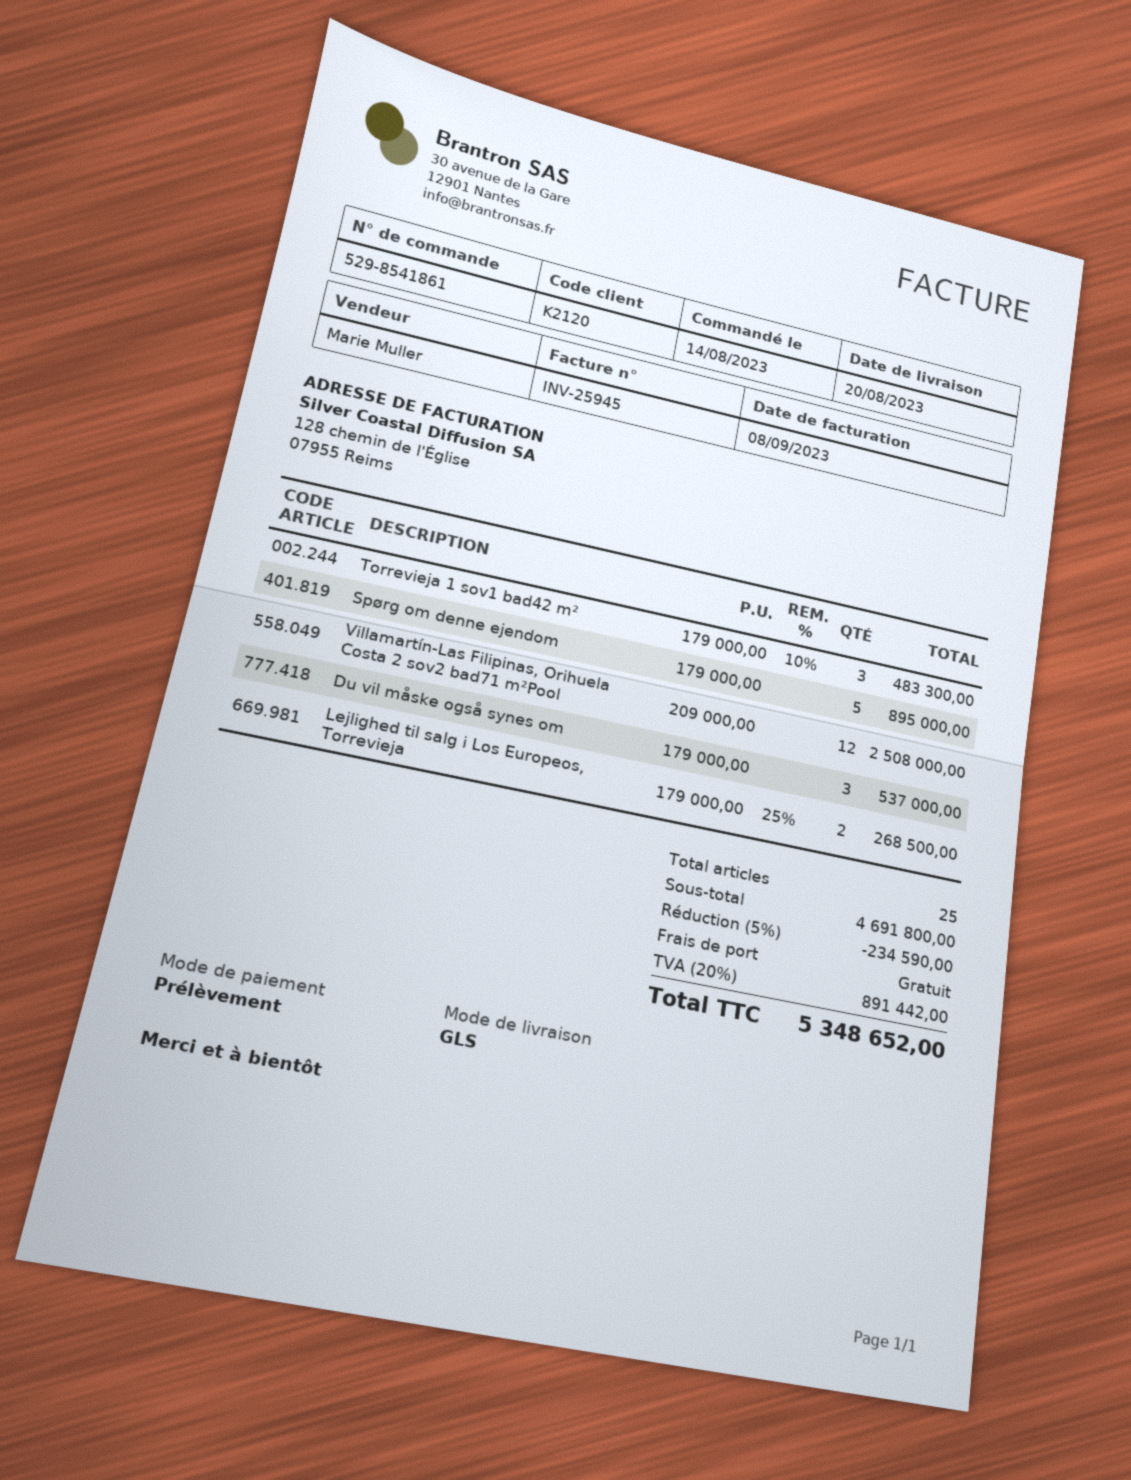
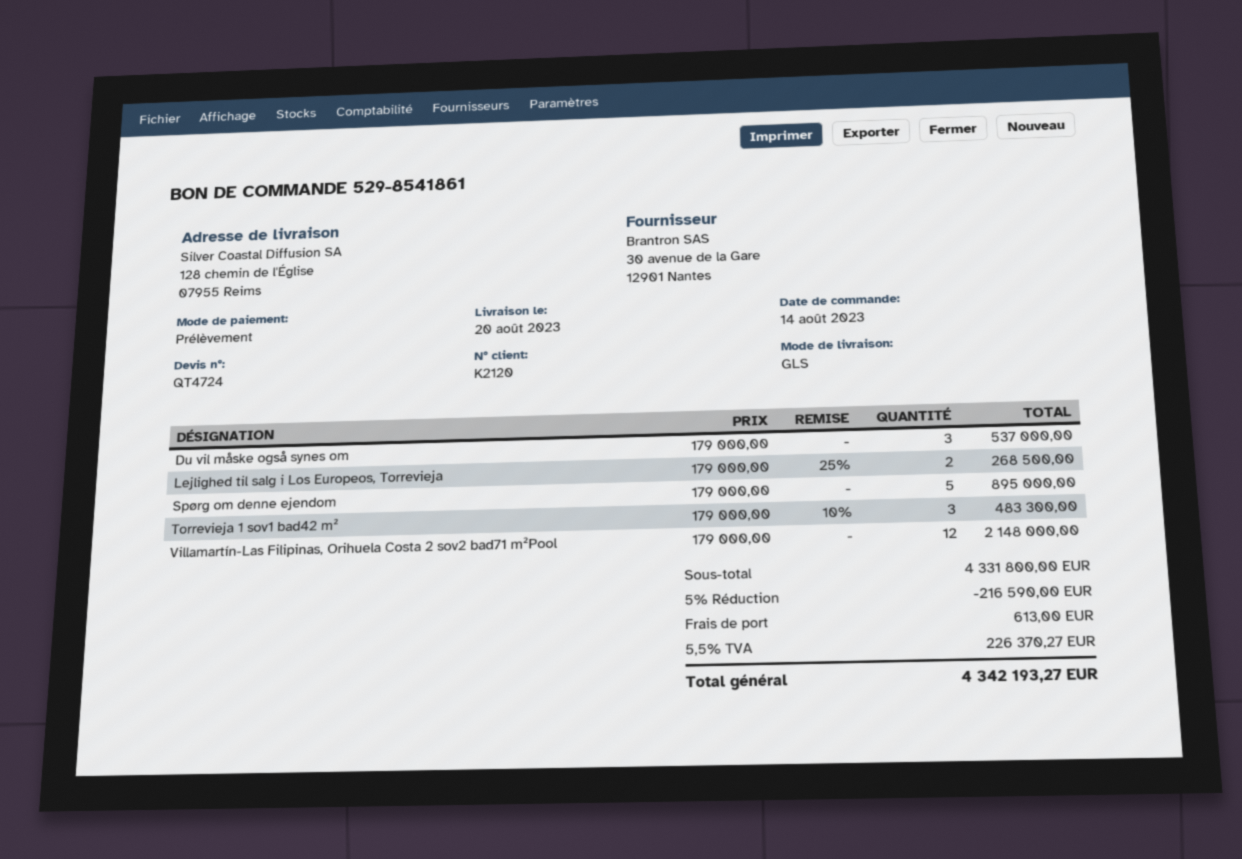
Villamartín-Las Filipinas, Orihuela Costa 2 sov2 bad71 m²Pool: 12 x 209000.00 = 2508000.00 -> 12 x 179000.00 = 2148000.00
subtotal: 4691800.00 -> 4331800.00
discount: 5% = 234590.00 -> 5% = 216590.00
shipping: 0.00 -> 613.00
tax: 20% = 891442.00 -> 5.5% = 226370.27
total: 5348652.00 -> 4342193.27

